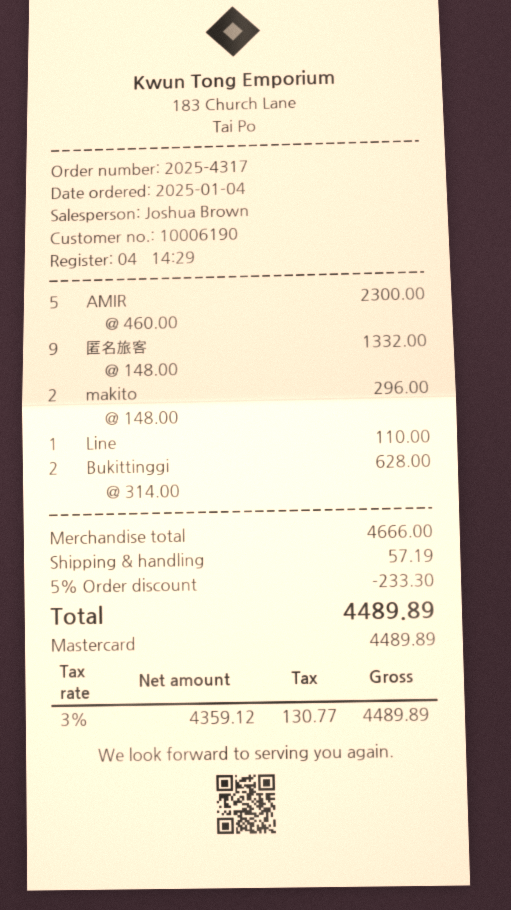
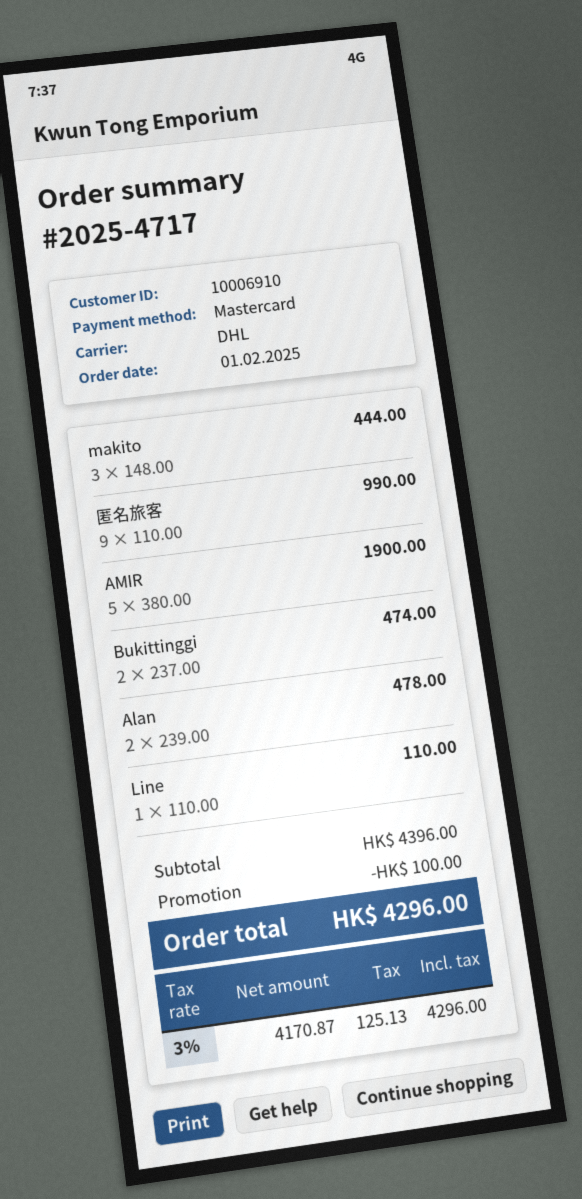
order number: 2025-4317 -> 2025-4717
order date: 2025-01-04 -> 2025-02-01
customer number: 10006190 -> 10006910
AMIR: 5 x 460.00 = 2300.00 -> 5 x 380.00 = 1900.00
匿名旅客: 9 x 148.00 = 1332.00 -> 9 x 110.00 = 990.00
makito: 2 x 148.00 = 296.00 -> 3 x 148.00 = 444.00
Bukittinggi: 2 x 314.00 = 628.00 -> 2 x 237.00 = 474.00
Alan: none -> 2 x 239.00 = 478.00
subtotal: 4666.00 -> 4396.00
discount: 233.30 -> 100.00
shipping: 57.19 -> none
net: 4359.12 -> 4170.87
tax: 3% = 130.77 -> 3% = 125.13
total: 4489.89 -> 4296.00

